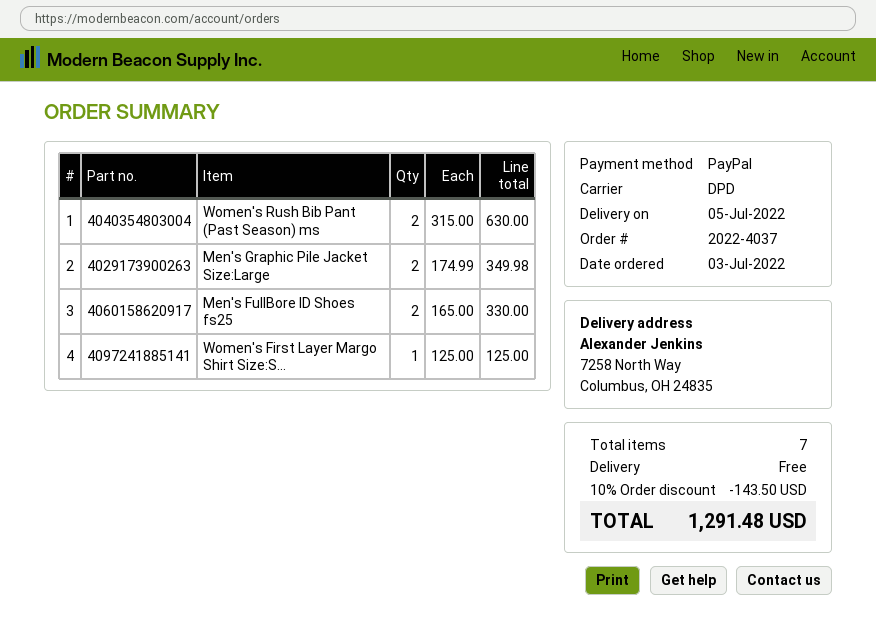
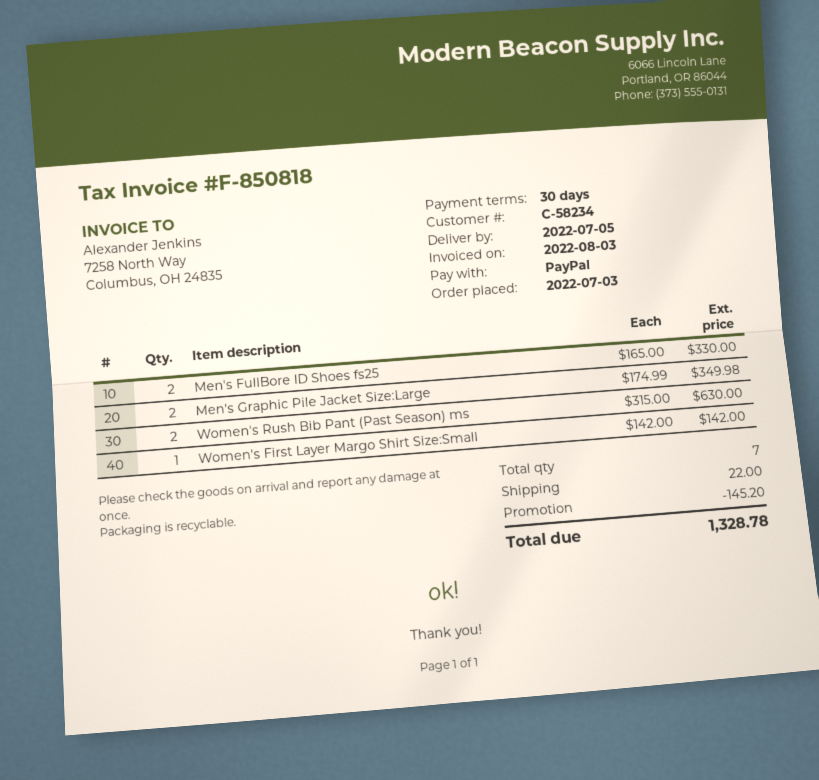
Women's First Layer Margo Shirt Size:S...: 1 x 125.00 = 125.00 -> 1 x 142.00 = 142.00
discount: 143.50 -> 145.20
shipping: 0.00 -> 22.00
total: 1291.48 -> 1328.78

